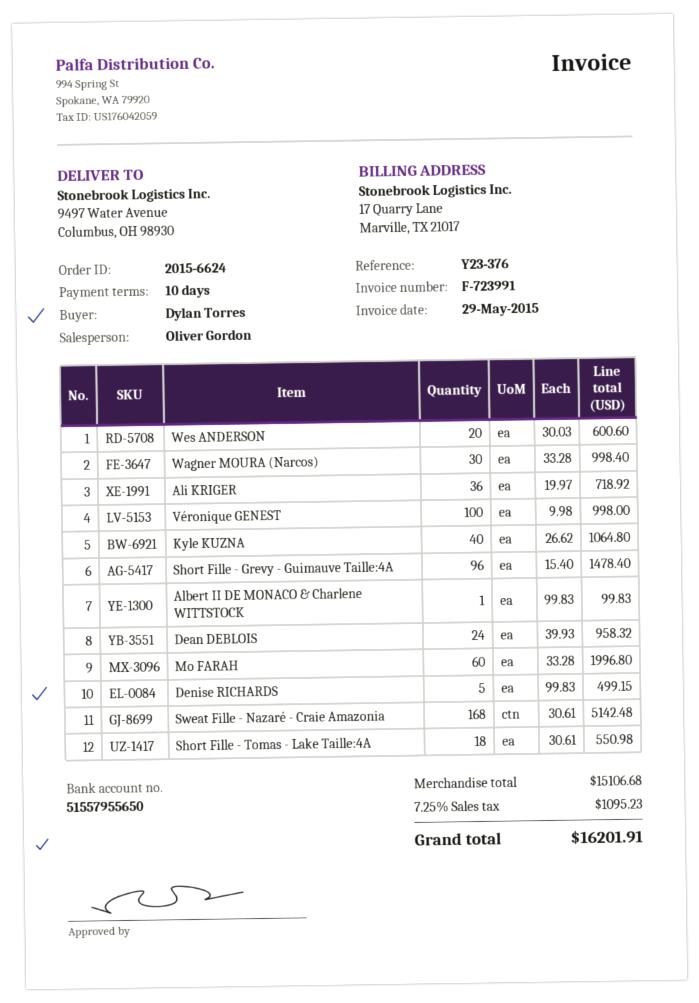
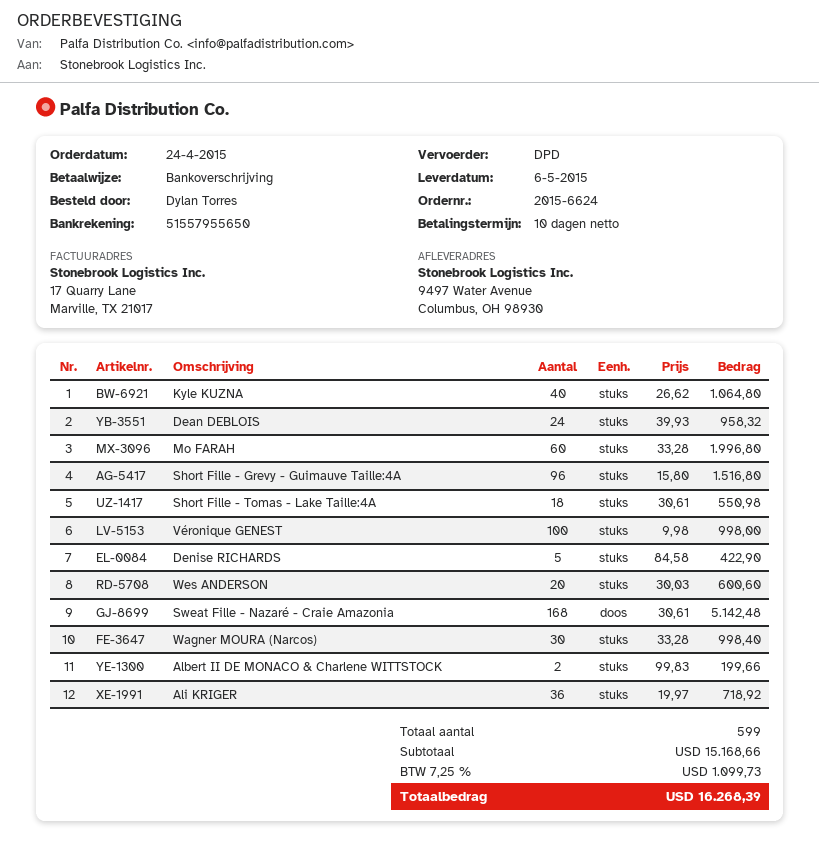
Short Fille - Grevy - Guimauve Taille:4A: 96 x 15.40 = 1478.40 -> 96 x 15.80 = 1516.80
Albert II DE MONACO & Charlene WITTSTOCK: 1 x 99.83 = 99.83 -> 2 x 99.83 = 199.66
Denise RICHARDS: 5 x 99.83 = 499.15 -> 5 x 84.58 = 422.90
subtotal: 15106.68 -> 15168.66
tax: 7.25% = 1095.23 -> 7.25% = 1099.73
total: 16201.91 -> 16268.39

